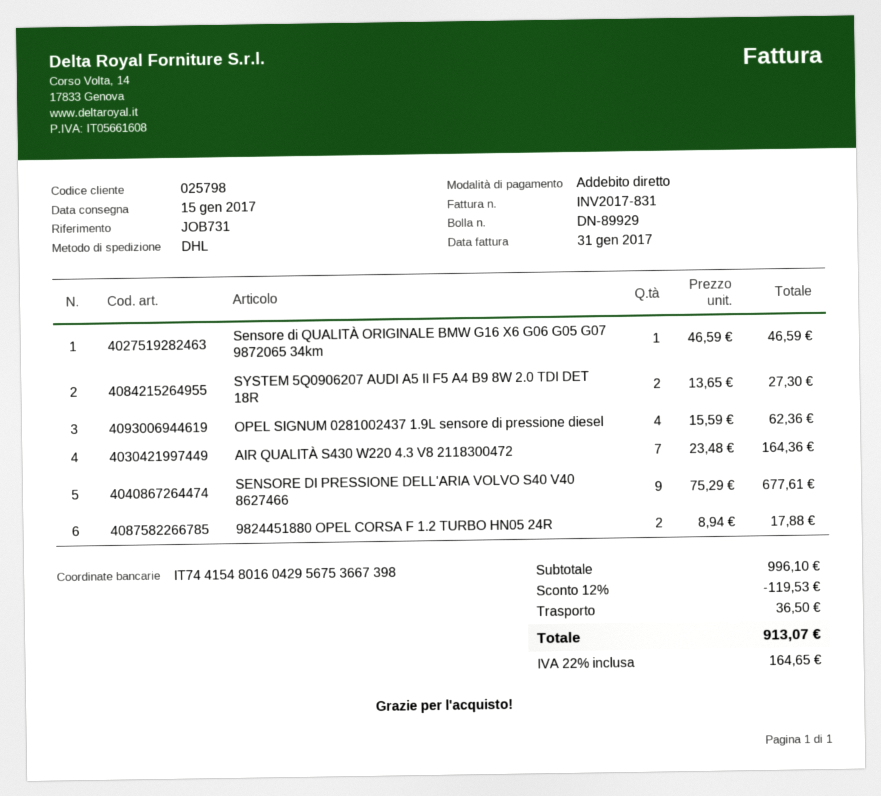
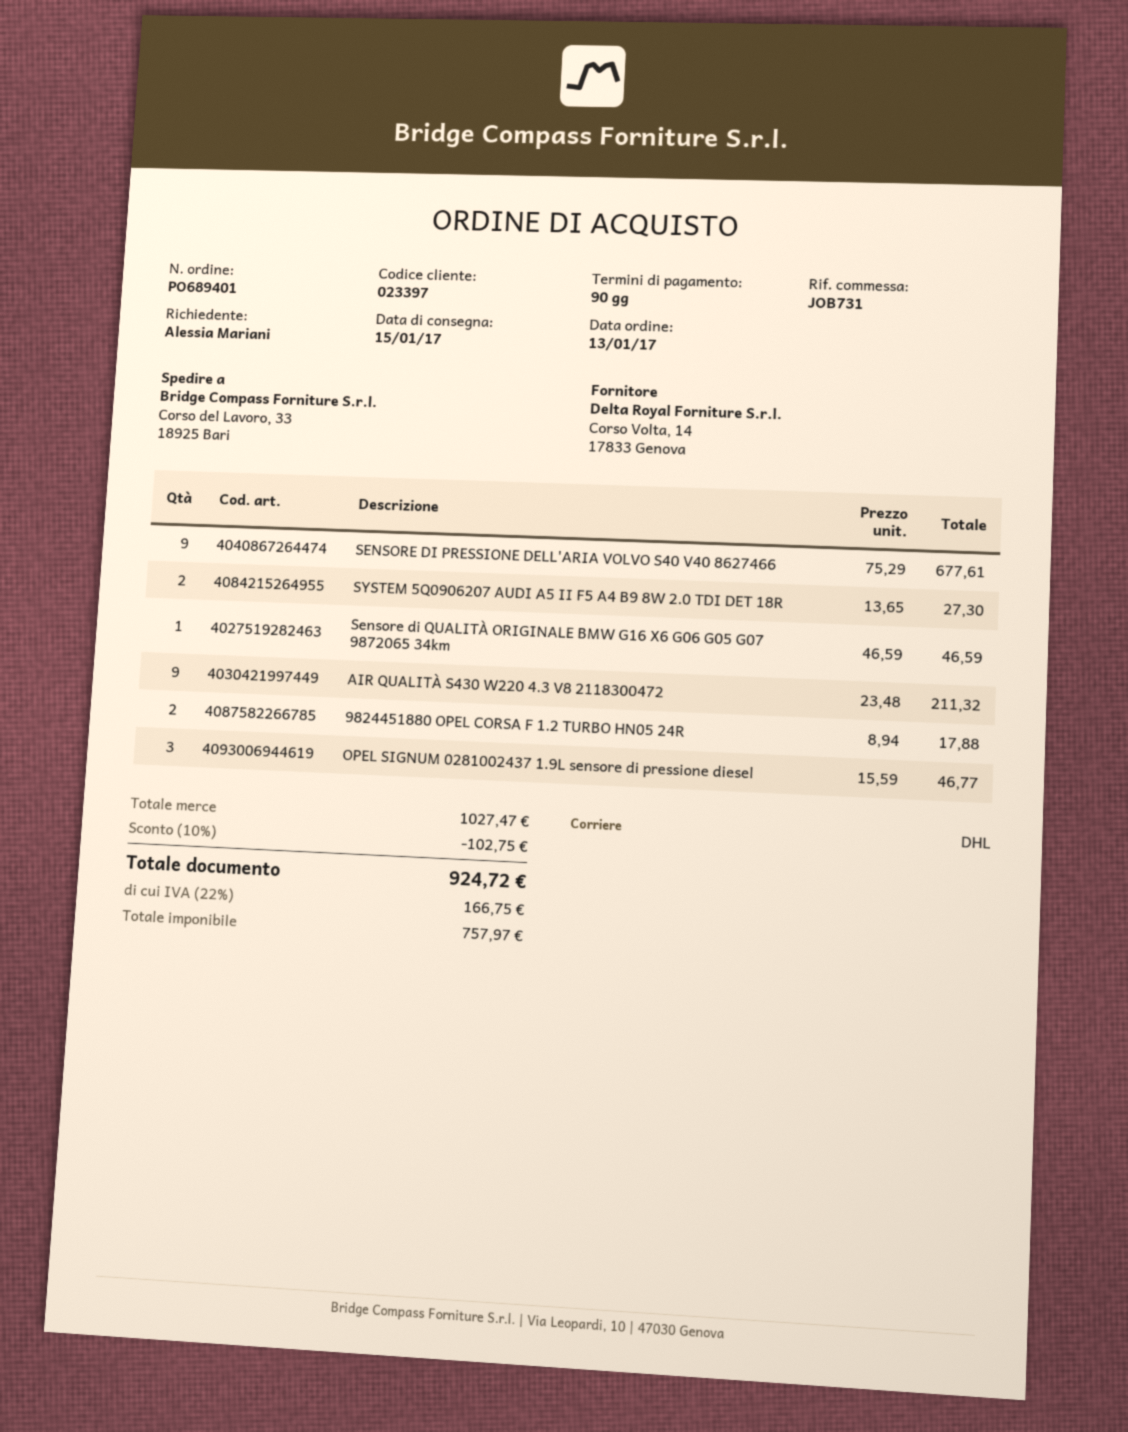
customer number: 025798 -> 023397
OPEL SIGNUM 0281002437 1.9L sensore di pressione diesel: 4 x 15.59 = 62.36 -> 3 x 15.59 = 46.77
AIR QUALITÀ S430 W220 4.3 V8 2118300472: 7 x 23.48 = 164.36 -> 9 x 23.48 = 211.32
subtotal: 996.10 -> 1027.47
discount: 12% = 119.53 -> 10% = 102.75
shipping: 36.50 -> none
tax: 22% = 164.65 -> 22% = 166.75
total: 913.07 -> 924.72

